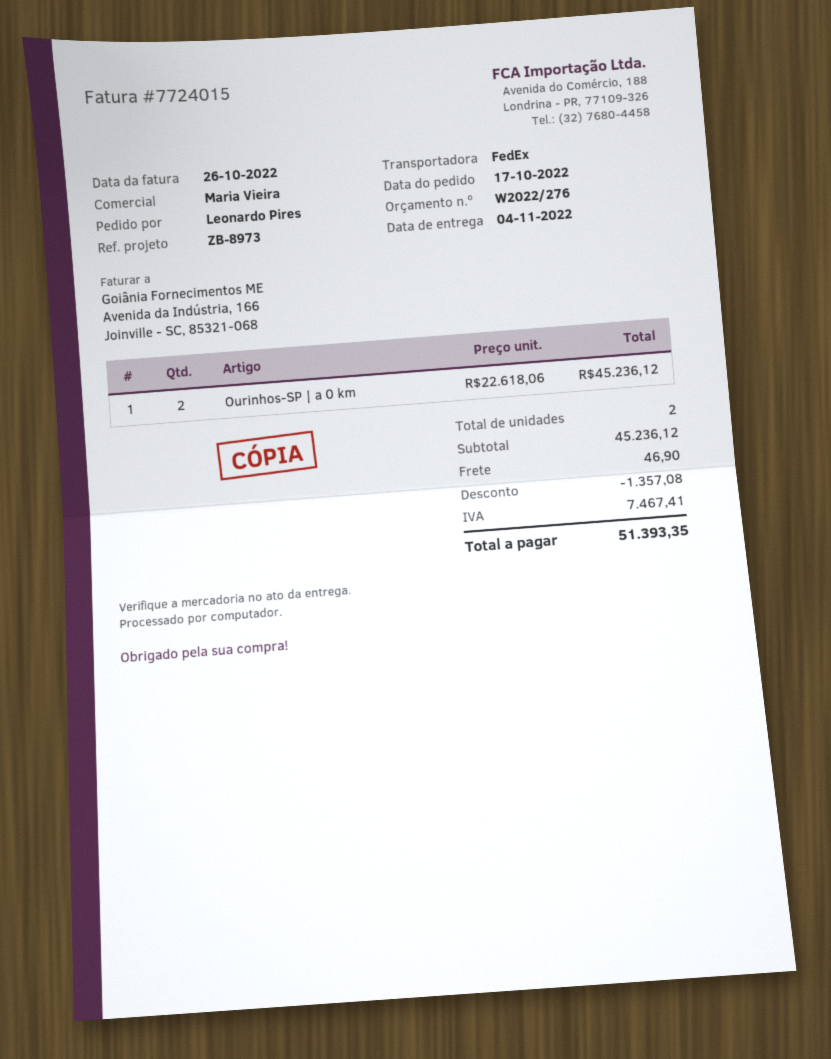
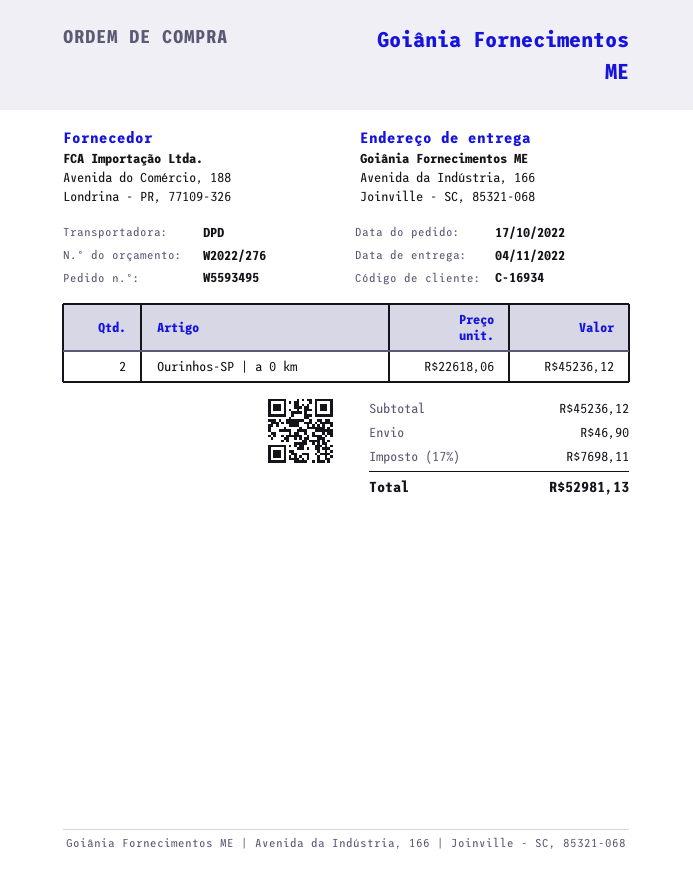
shipping method: FedEx -> DPD
discount: 1357.08 -> none
tax: 7467.41 -> 7698.11
total: 51393.35 -> 52981.13

